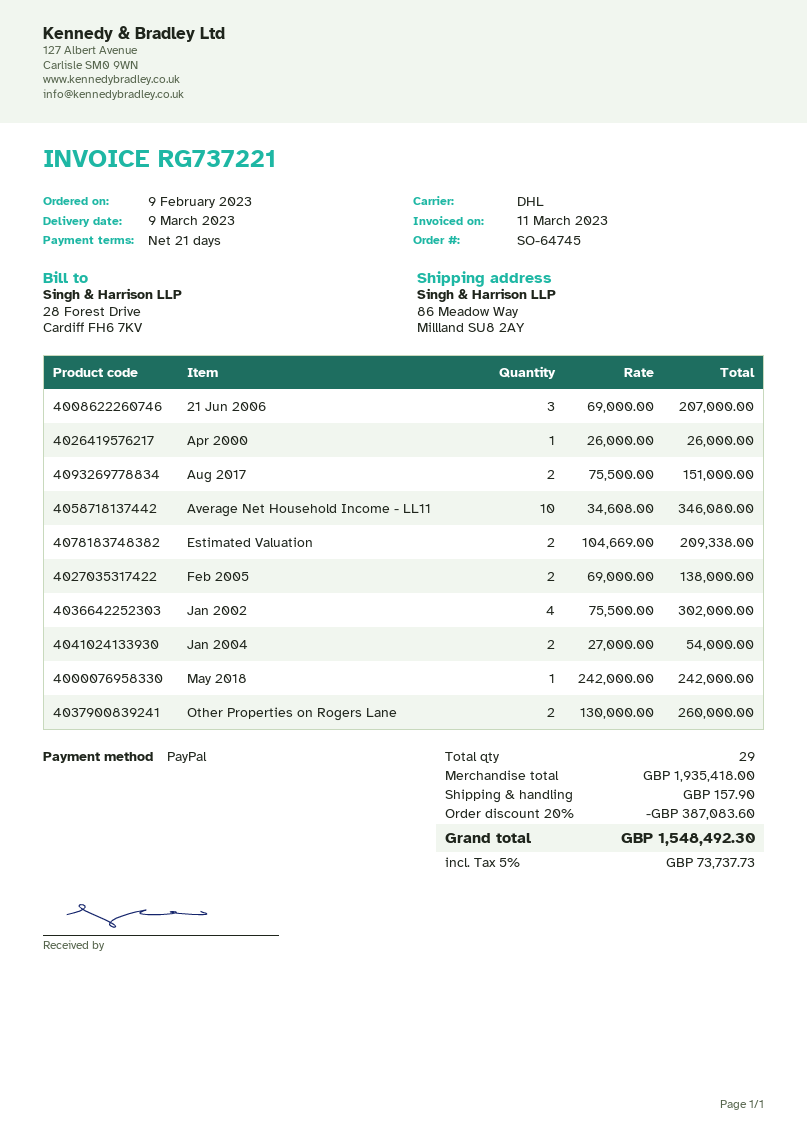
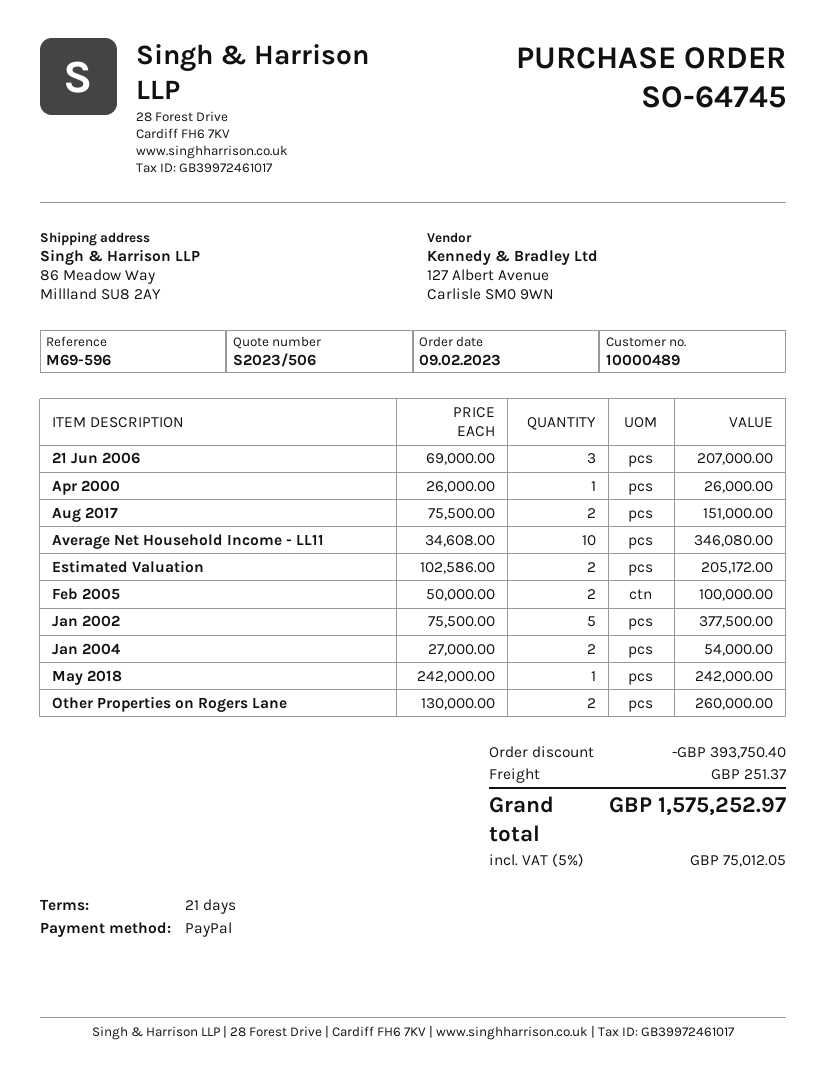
Estimated Valuation: 2 x 104669.00 = 209338.00 -> 2 x 102586.00 = 205172.00
Feb 2005: 2 x 69000.00 = 138000.00 -> 2 x 50000.00 = 100000.00
Jan 2002: 4 x 75500.00 = 302000.00 -> 5 x 75500.00 = 377500.00
discount: 387083.60 -> 393750.40
shipping: 157.90 -> 251.37
tax: 5% = 73737.73 -> 5% = 75012.05
total: 1548492.30 -> 1575252.97

